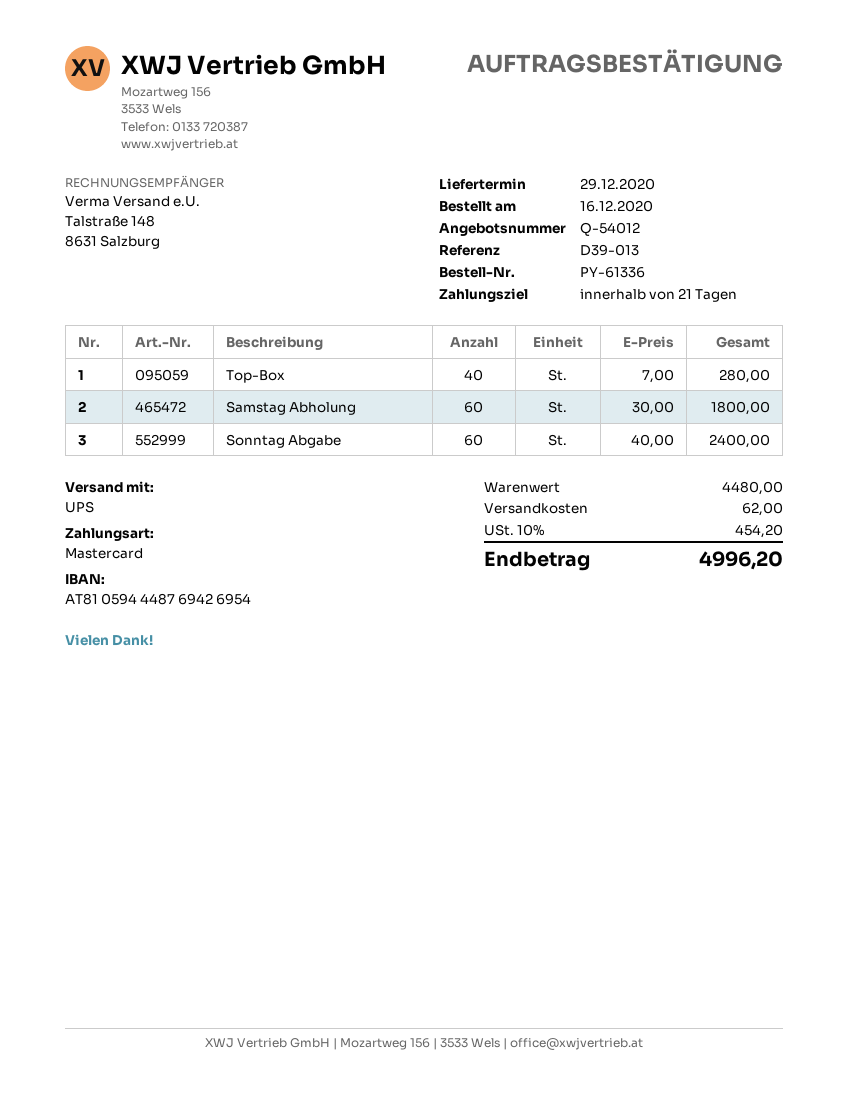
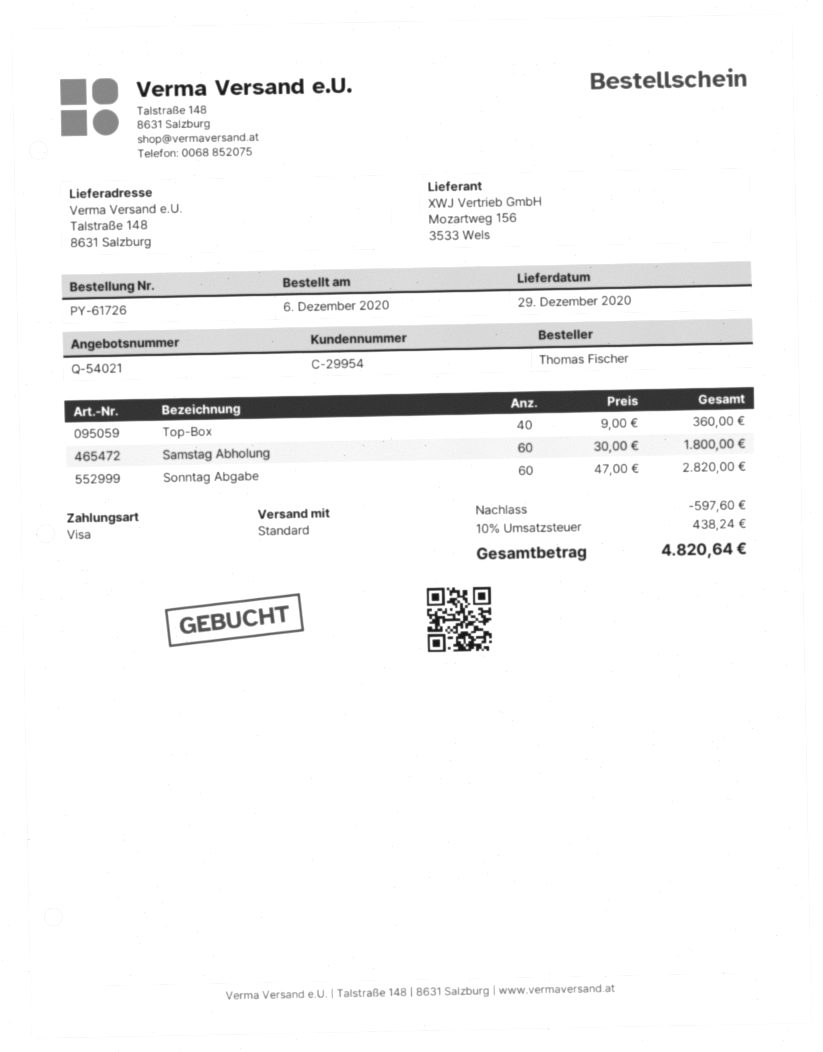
quote number: Q-54012 -> Q-54021
order number: PY-61336 -> PY-61726
order date: 2020-12-16 -> 2020-12-06
payment method: Mastercard -> Visa
shipping method: UPS -> standard
Top-Box: 40 x 7.00 = 280.00 -> 40 x 9.00 = 360.00
Sonntag Abgabe: 60 x 40.00 = 2400.00 -> 60 x 47.00 = 2820.00
discount: none -> 597.60
shipping: 62.00 -> none
tax: 10% = 454.20 -> 10% = 438.24
total: 4996.20 -> 4820.64

